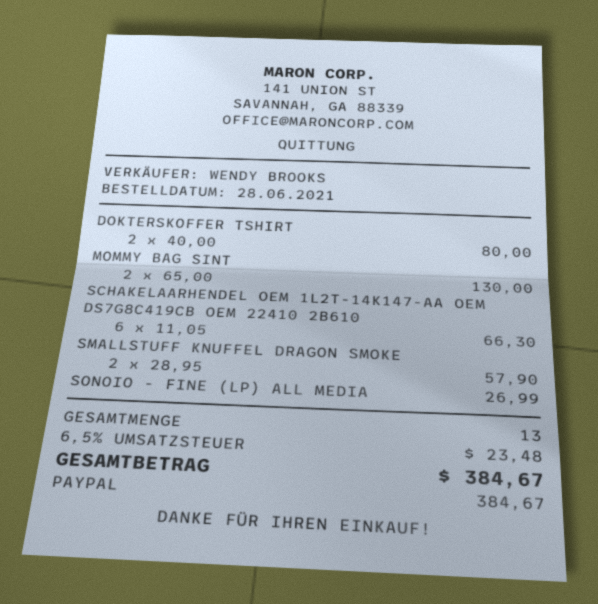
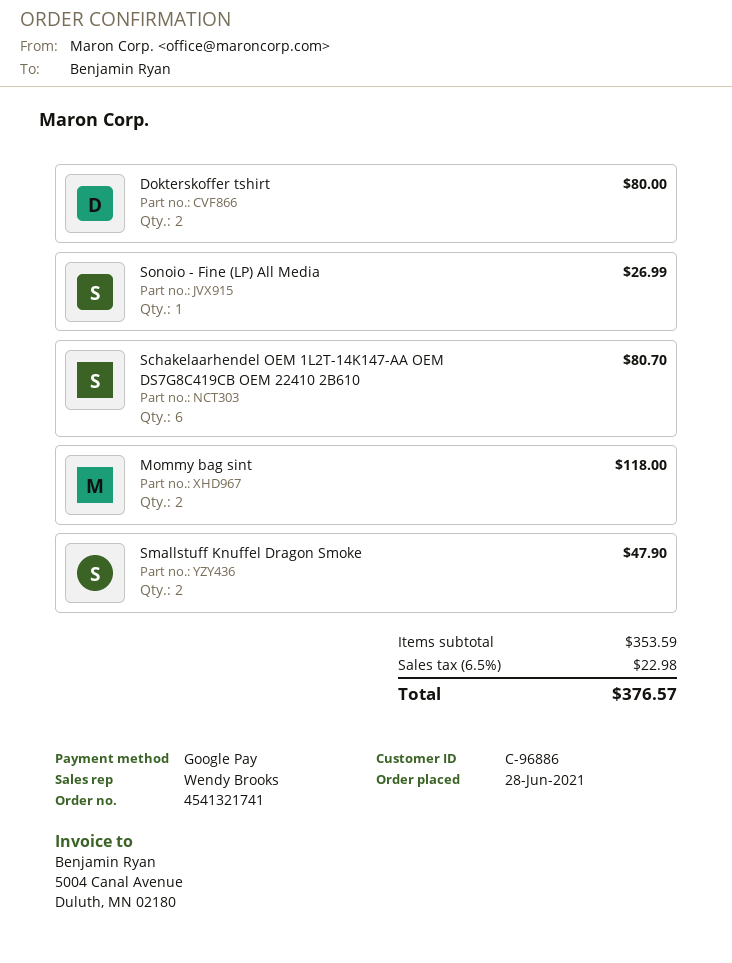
payment method: PayPal -> Google Pay
MOMMY BAG SINT: 2 for 130.00 -> 2 for 118.00
SCHAKELAARHENDEL OEM 1L2T-14K147-AA OEM DS7G8C419CB OEM 22410 2B610: 6 for 66.30 -> 6 for 80.70
SMALLSTUFF KNUFFEL DRAGON SMOKE: 2 for 57.90 -> 2 for 47.90
tax: 6.5% = 23.48 -> 6.5% = 22.98
total: 384.67 -> 376.57

